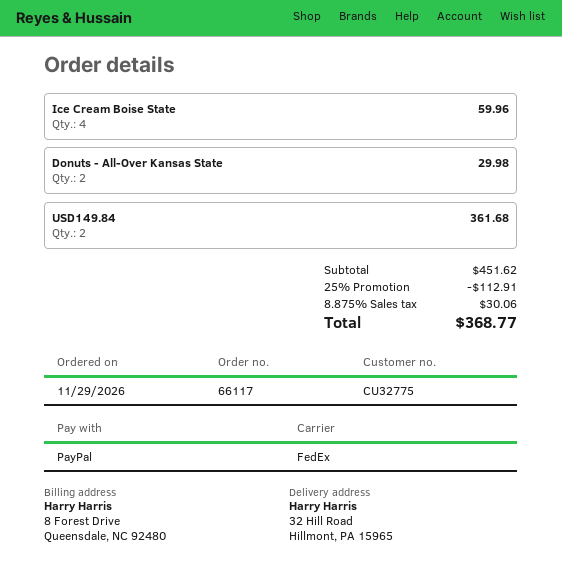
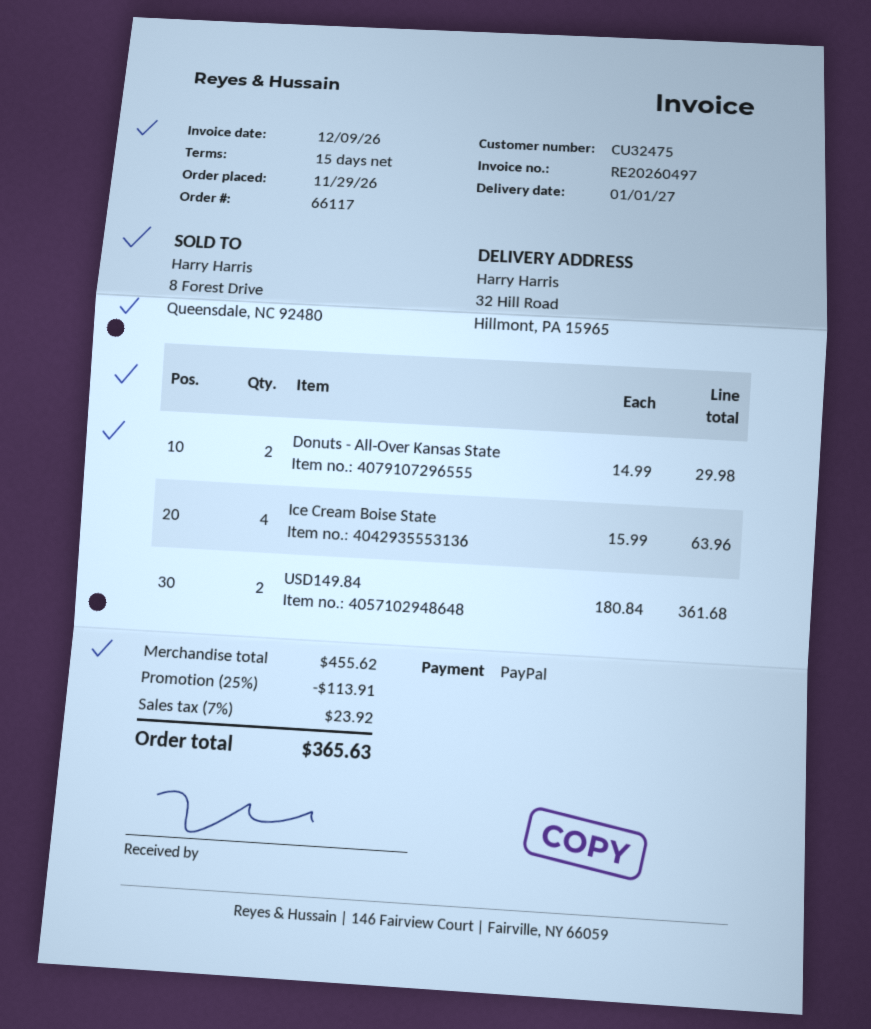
customer number: CU32775 -> CU32475
Ice Cream Boise State: 4 for 59.96 -> 4 for 63.96
subtotal: 451.62 -> 455.62
discount: 25% = 112.91 -> 25% = 113.91
tax: 8.875% = 30.06 -> 7% = 23.92
total: 368.77 -> 365.63

